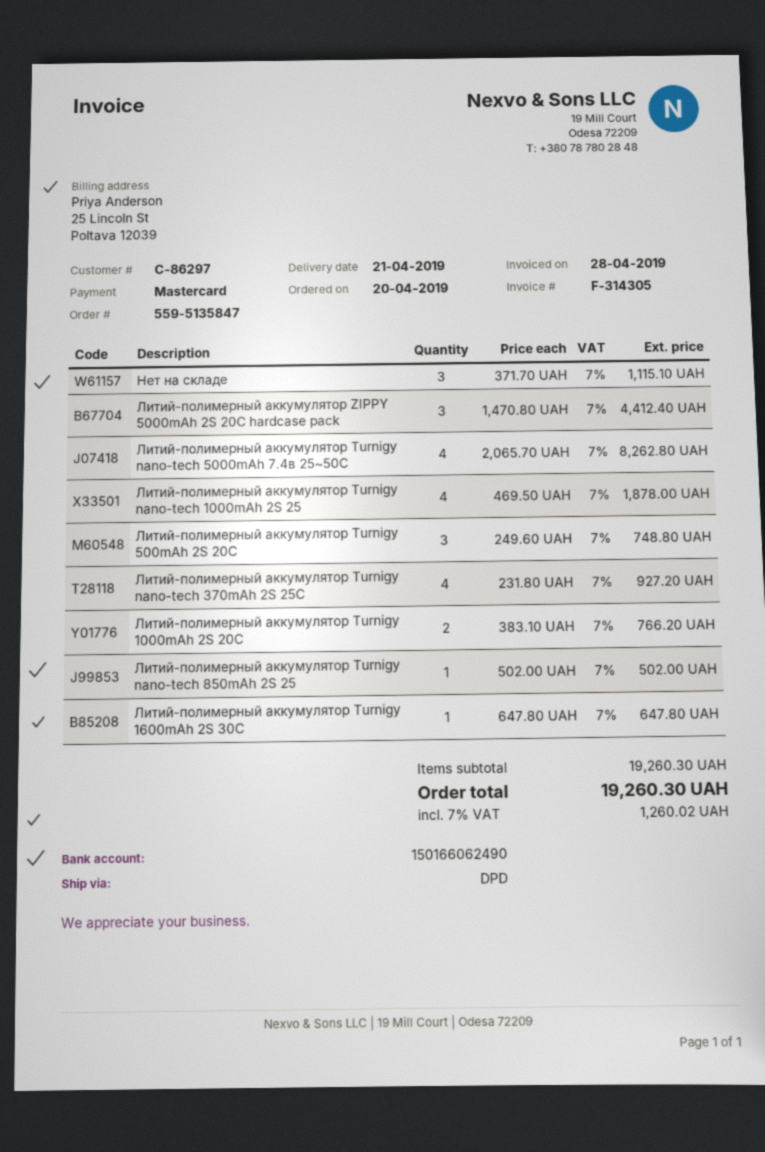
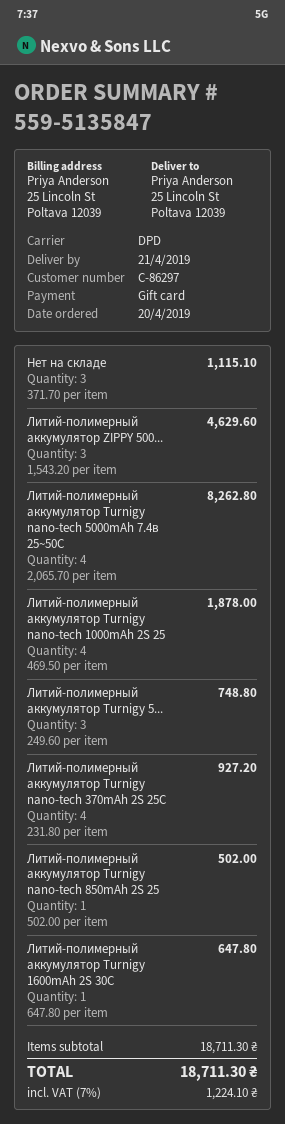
payment method: Mastercard -> gift card
Литий-полимерный аккумулятор ZIPPY 5000mAh 2S 20C hardcase pack: 3 x 1470.80 = 4412.40 -> 3 x 1543.20 = 4629.60
Литий-полимерный аккумулятор Turnigy 1000mAh 2S 20C: 2 x 383.10 = 766.20 -> none
subtotal: 19260.30 -> 18711.30
tax: 7% = 1260.02 -> 7% = 1224.10
total: 19260.30 -> 18711.30

